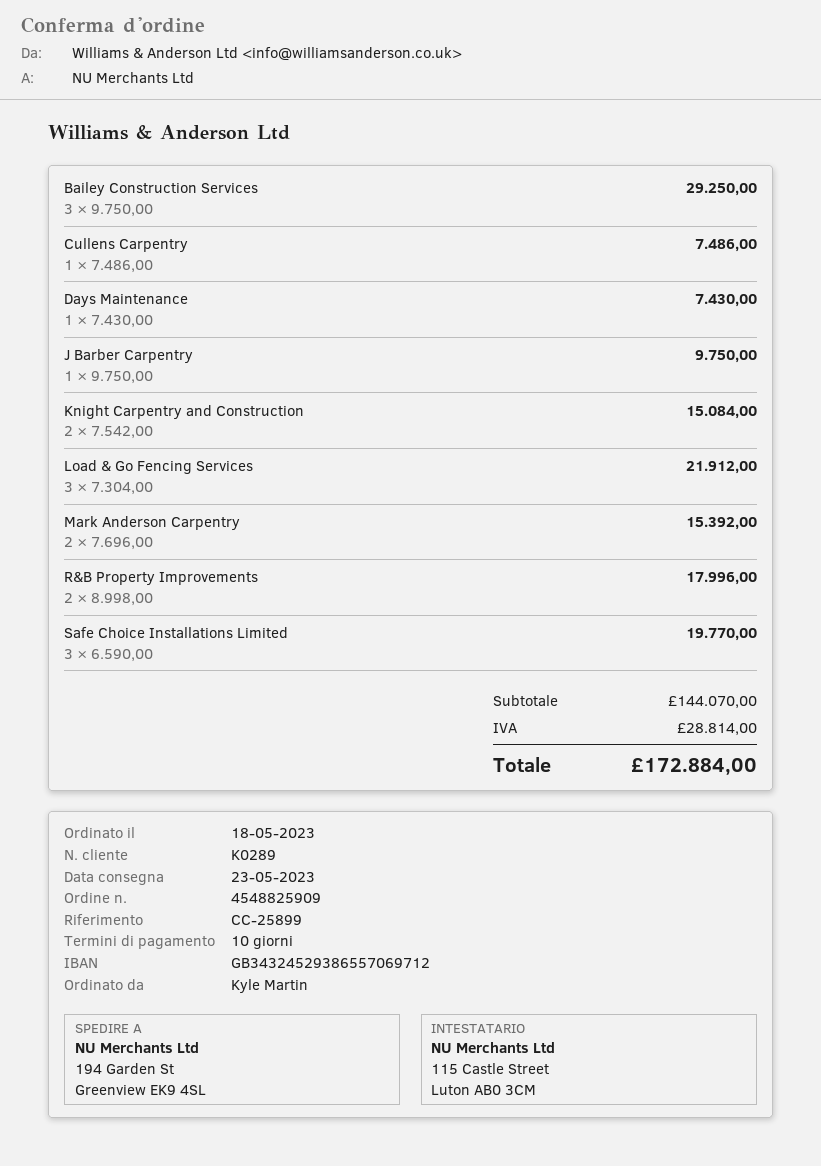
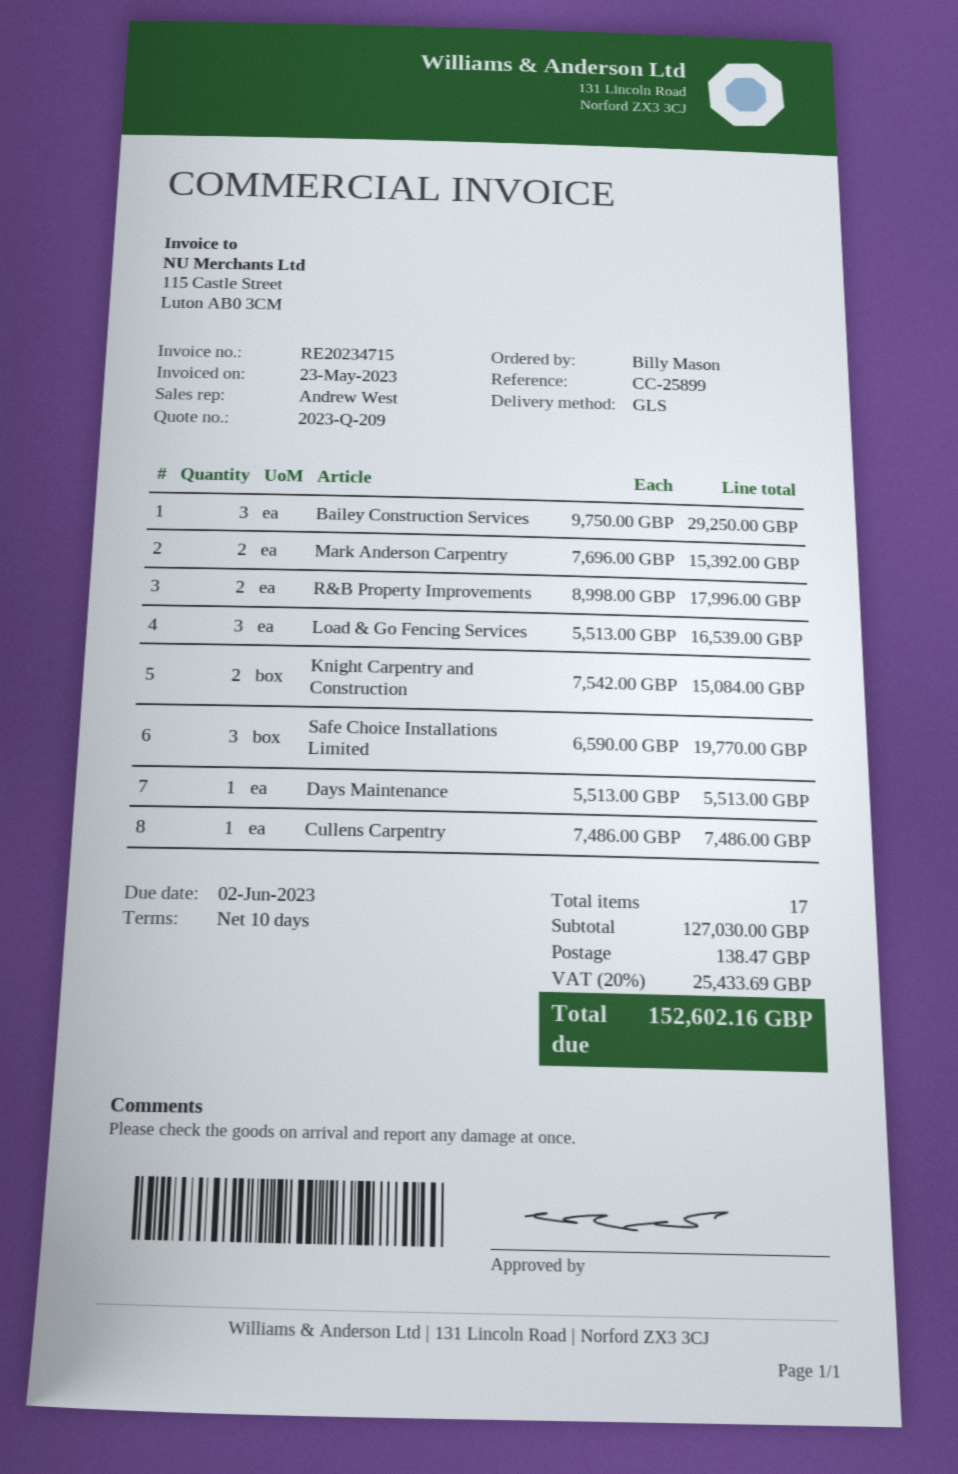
ordered by: Kyle Martin -> Billy Mason
Days Maintenance: 1 x 7430.00 = 7430.00 -> 1 x 5513.00 = 5513.00
J Barber Carpentry: 1 x 9750.00 = 9750.00 -> none
Load & Go Fencing Services: 3 x 7304.00 = 21912.00 -> 3 x 5513.00 = 16539.00
subtotal: 144070.00 -> 127030.00
shipping: none -> 138.47
tax: 28814.00 -> 25433.69
total: 172884.00 -> 152602.16

